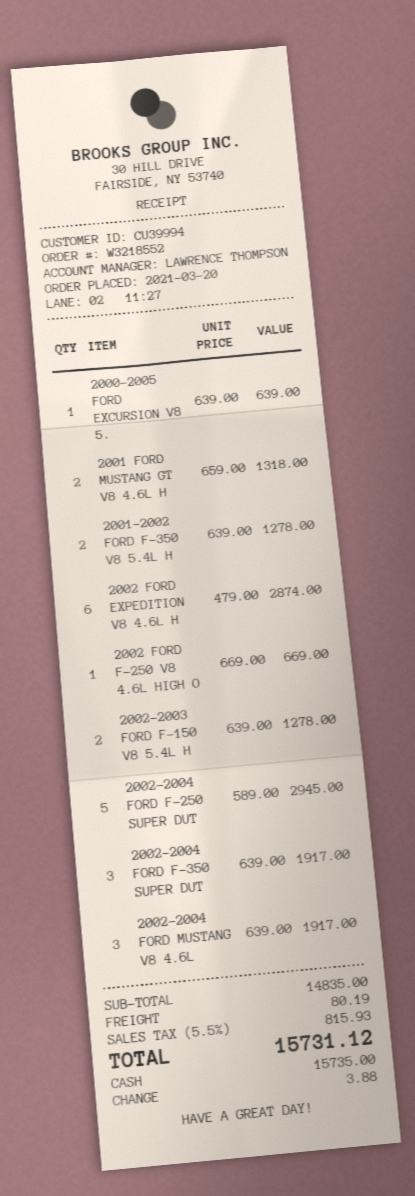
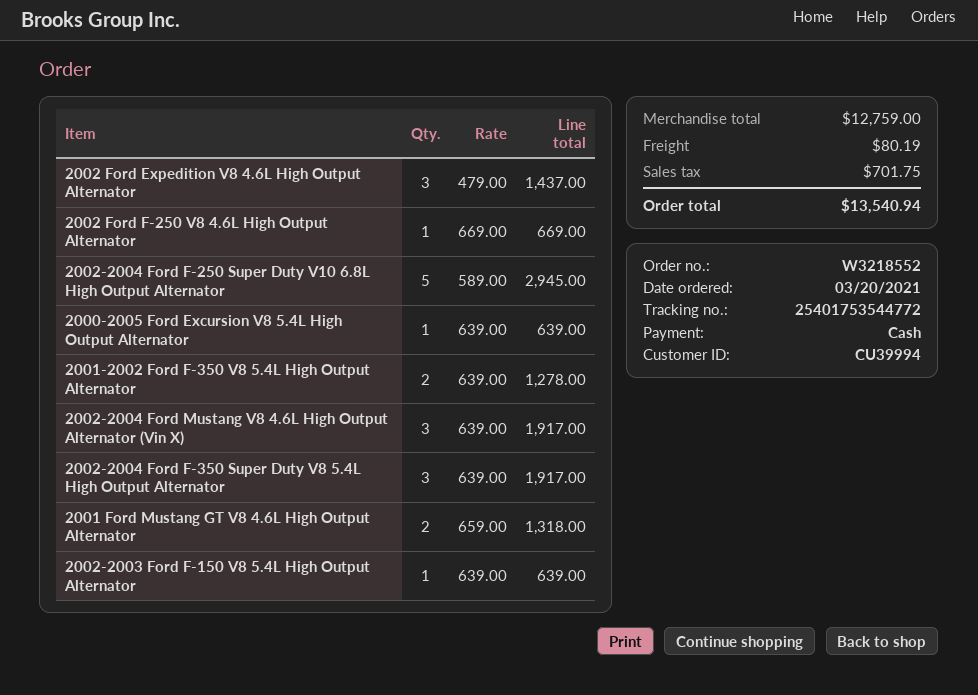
2002 FORD EXPEDITION V8 4.6L H: 6 x 479.00 = 2874.00 -> 3 x 479.00 = 1437.00
2002-2003 FORD F-150 V8 5.4L H: 2 x 639.00 = 1278.00 -> 1 x 639.00 = 639.00
subtotal: 14835.00 -> 12759.00
tax: 815.93 -> 701.75
total: 15731.12 -> 13540.94

